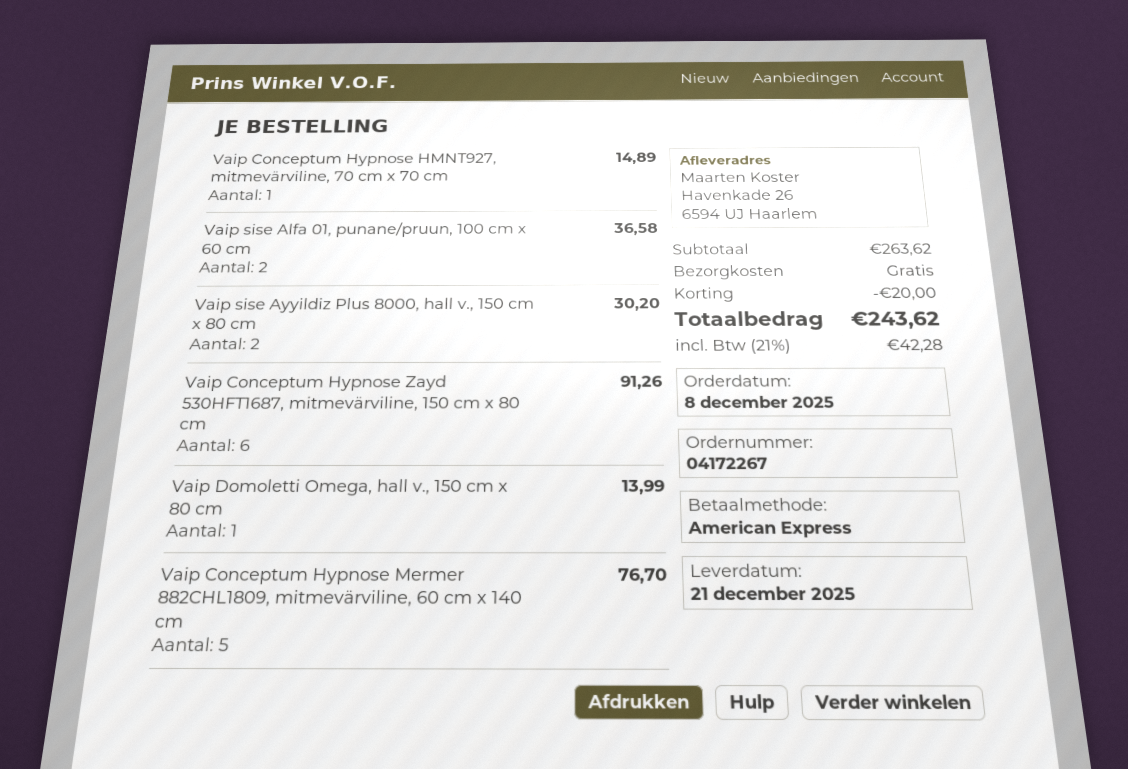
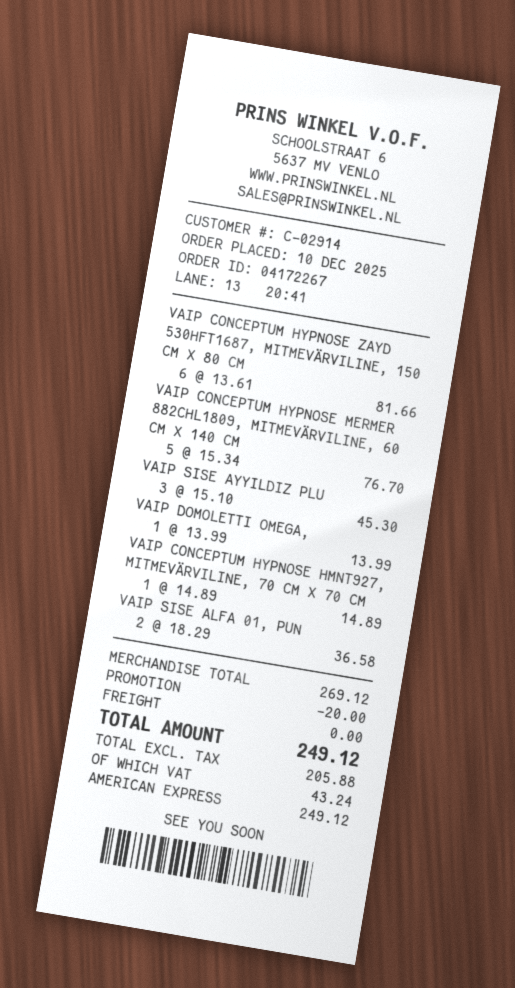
order date: 2025-12-08 -> 2025-12-10
Vaip sise Ayyildiz Plus 8000, hall v., 150 cm x 80 cm: 2 for 30.20 -> 3 for 45.30
Vaip Conceptum Hypnose Zayd 530HFT1687, mitmevärviline, 150 cm x 80 cm: 6 for 91.26 -> 6 for 81.66
subtotal: 263.62 -> 269.12
tax: 42.28 -> 43.24
total: 243.62 -> 249.12

